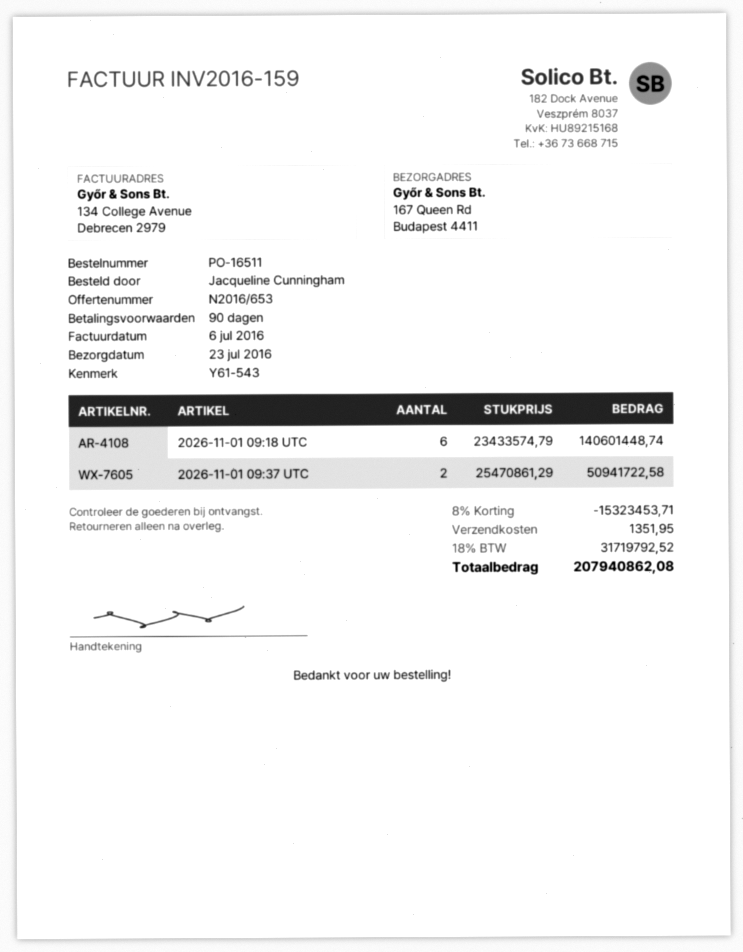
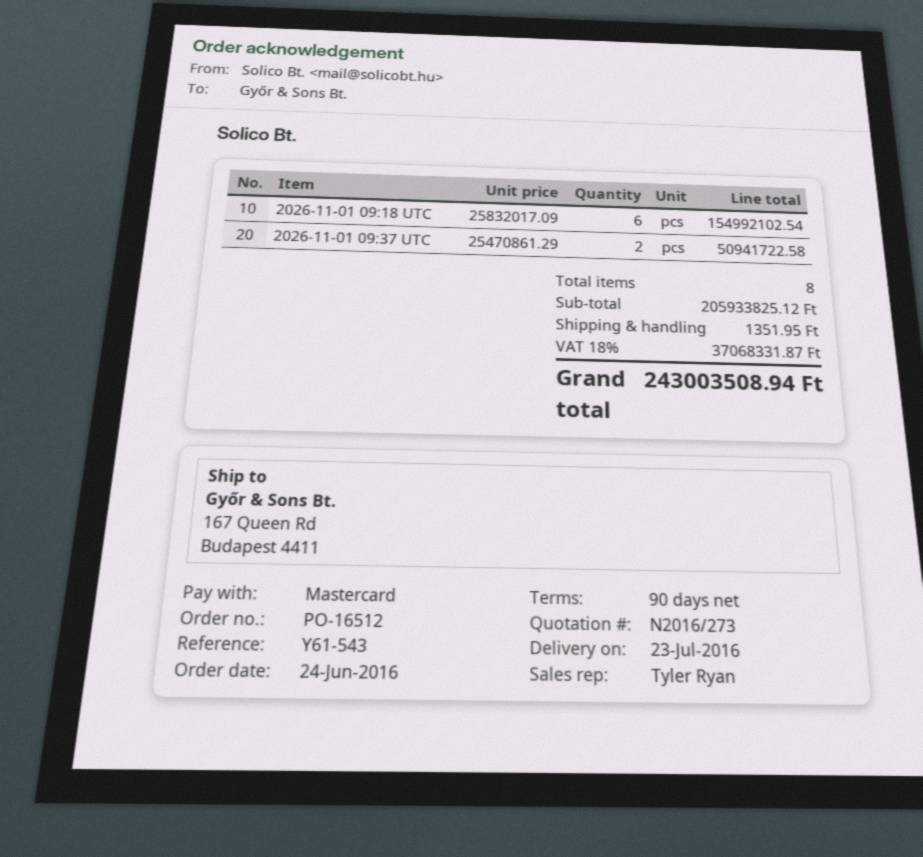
quote number: N2016/653 -> N2016/273
order number: PO-16511 -> PO-16512
2026-11-01 09:18 UTC: 6 x 23433574.79 = 140601448.74 -> 6 x 25832017.09 = 154992102.54
discount: 8% = 15323453.71 -> none
tax: 18% = 31719792.52 -> 18% = 37068331.87
total: 207940862.08 -> 243003508.94

